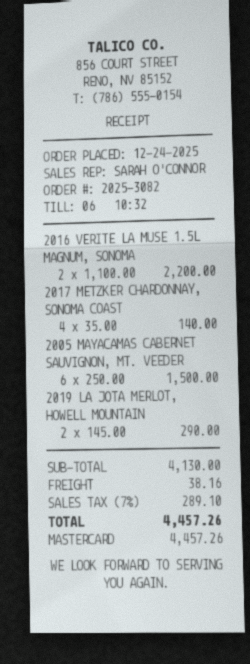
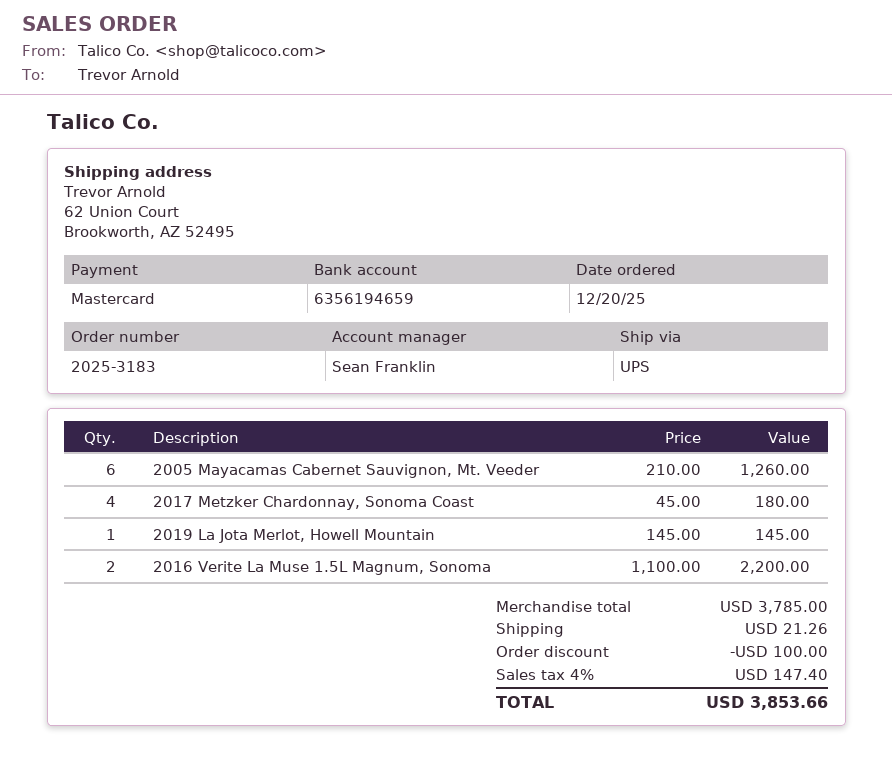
order number: 2025-3082 -> 2025-3183
order date: 2025-12-24 -> 2025-12-20
sales rep: SARAH O'CONNOR -> Sean Franklin
2017 METZKER CHARDONNAY, SONOMA COAST: 4 x 35.00 = 140.00 -> 4 x 45.00 = 180.00
2005 MAYACAMAS CABERNET SAUVIGNON, MT. VEEDER: 6 x 250.00 = 1500.00 -> 6 x 210.00 = 1260.00
2019 LA JOTA MERLOT, HOWELL MOUNTAIN: 2 x 145.00 = 290.00 -> 1 x 145.00 = 145.00
subtotal: 4130.00 -> 3785.00
discount: none -> 100.00
shipping: 38.16 -> 21.26
tax: 7% = 289.10 -> 4% = 147.40
total: 4457.26 -> 3853.66

